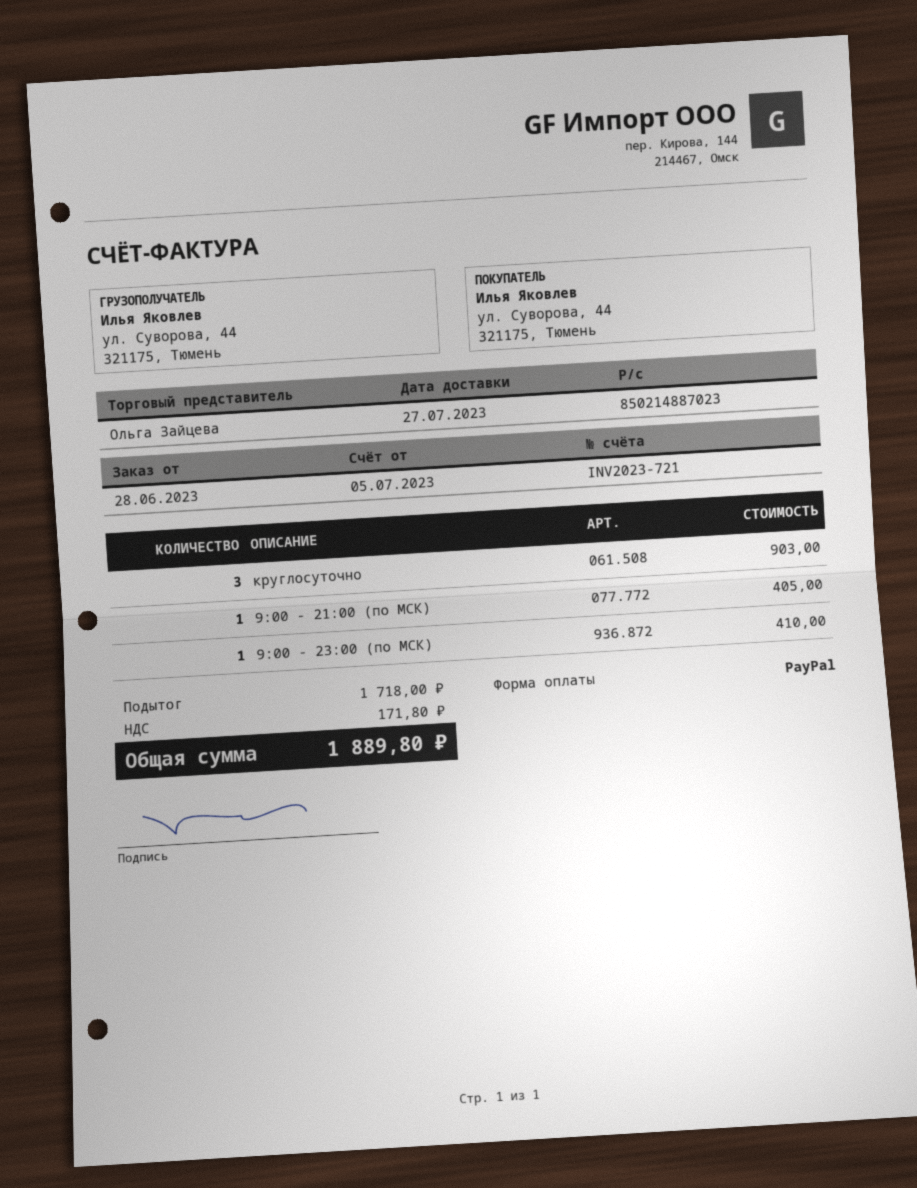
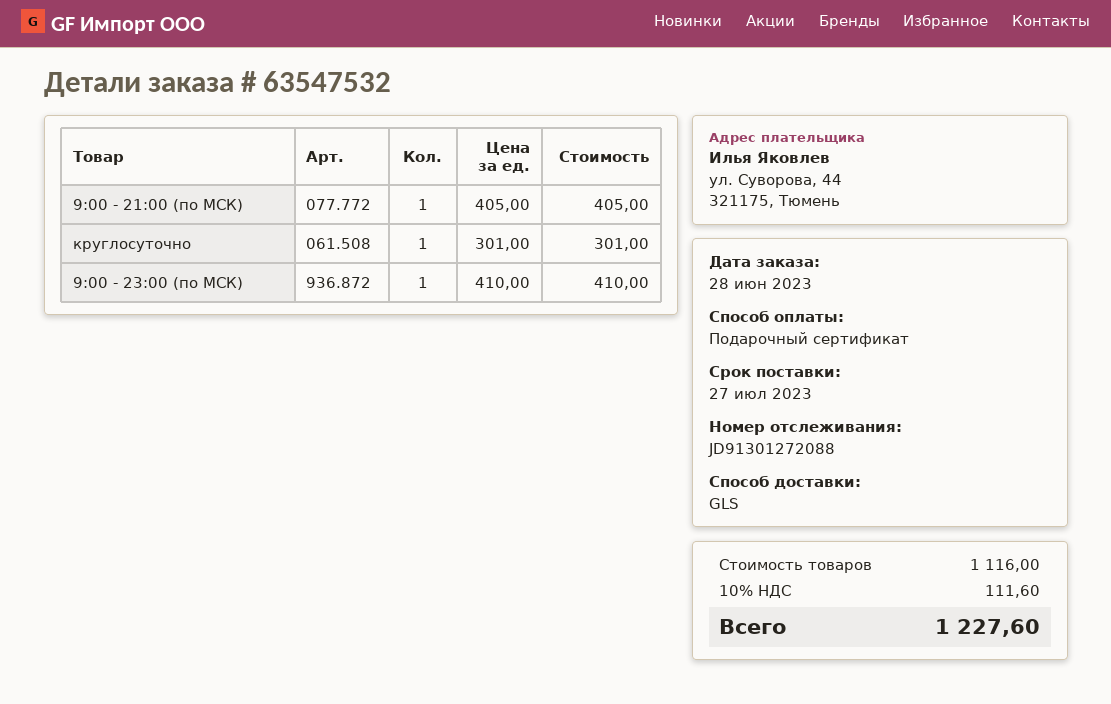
payment method: PayPal -> gift card
круглосуточно: 3 for 903.00 -> 1 for 301.00
subtotal: 1718.00 -> 1116.00
tax: 171.80 -> 111.60
total: 1889.80 -> 1227.60

